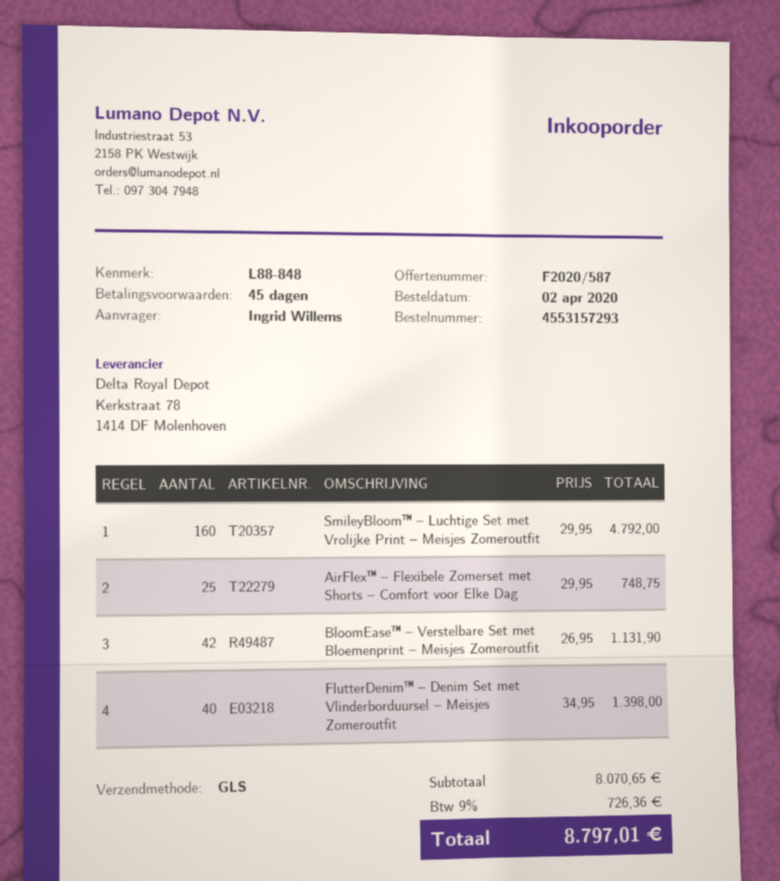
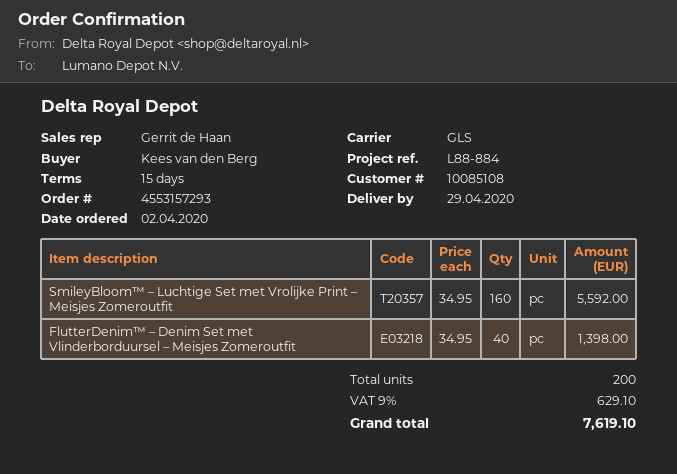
payment terms: 45 days -> 15 days
reference: L88-848 -> L88-884
ordered by: Ingrid Willems -> Kees van den Berg
SmileyBloom™ – Luchtige Set met Vrolijke Print – Meisjes Zomeroutfit: 160 x 29.95 = 4792.00 -> 160 x 34.95 = 5592.00
AirFlex™ – Flexibele Zomerset met Shorts – Comfort voor Elke Dag: 25 x 29.95 = 748.75 -> none
BloomEase™ – Verstelbare Set met Bloemenprint – Meisjes Zomeroutfit: 42 x 26.95 = 1131.90 -> none
tax: 9% = 726.36 -> 9% = 629.10
total: 8797.01 -> 7619.10

